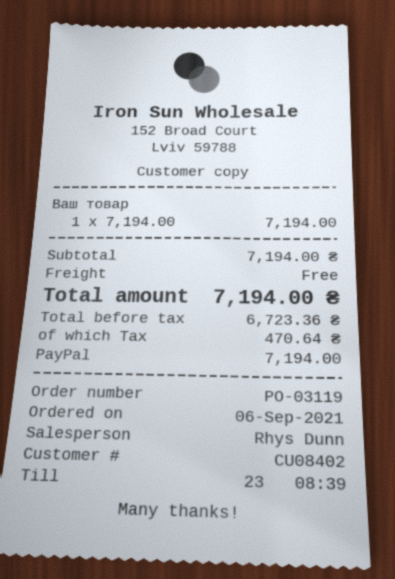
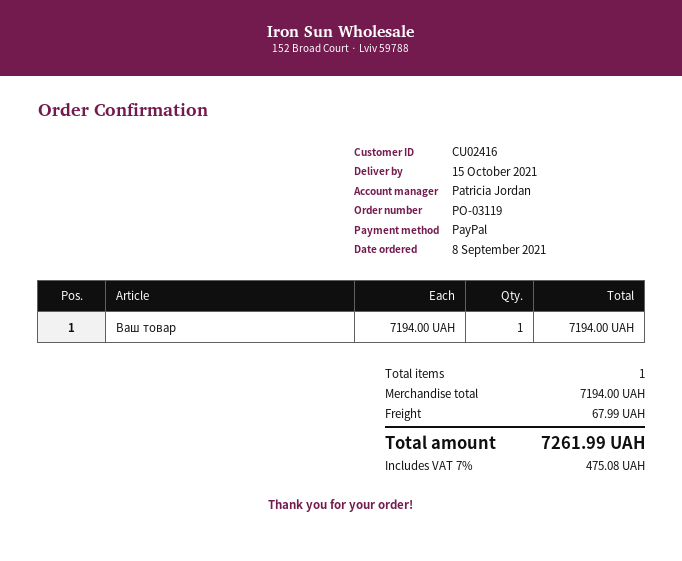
order date: 2021-09-06 -> 2021-09-08
customer number: CU08402 -> CU02416
sales rep: Rhys Dunn -> Patricia Jordan
shipping: 0.00 -> 67.99
tax: 470.64 -> 475.08
total: 7194.00 -> 7261.99

